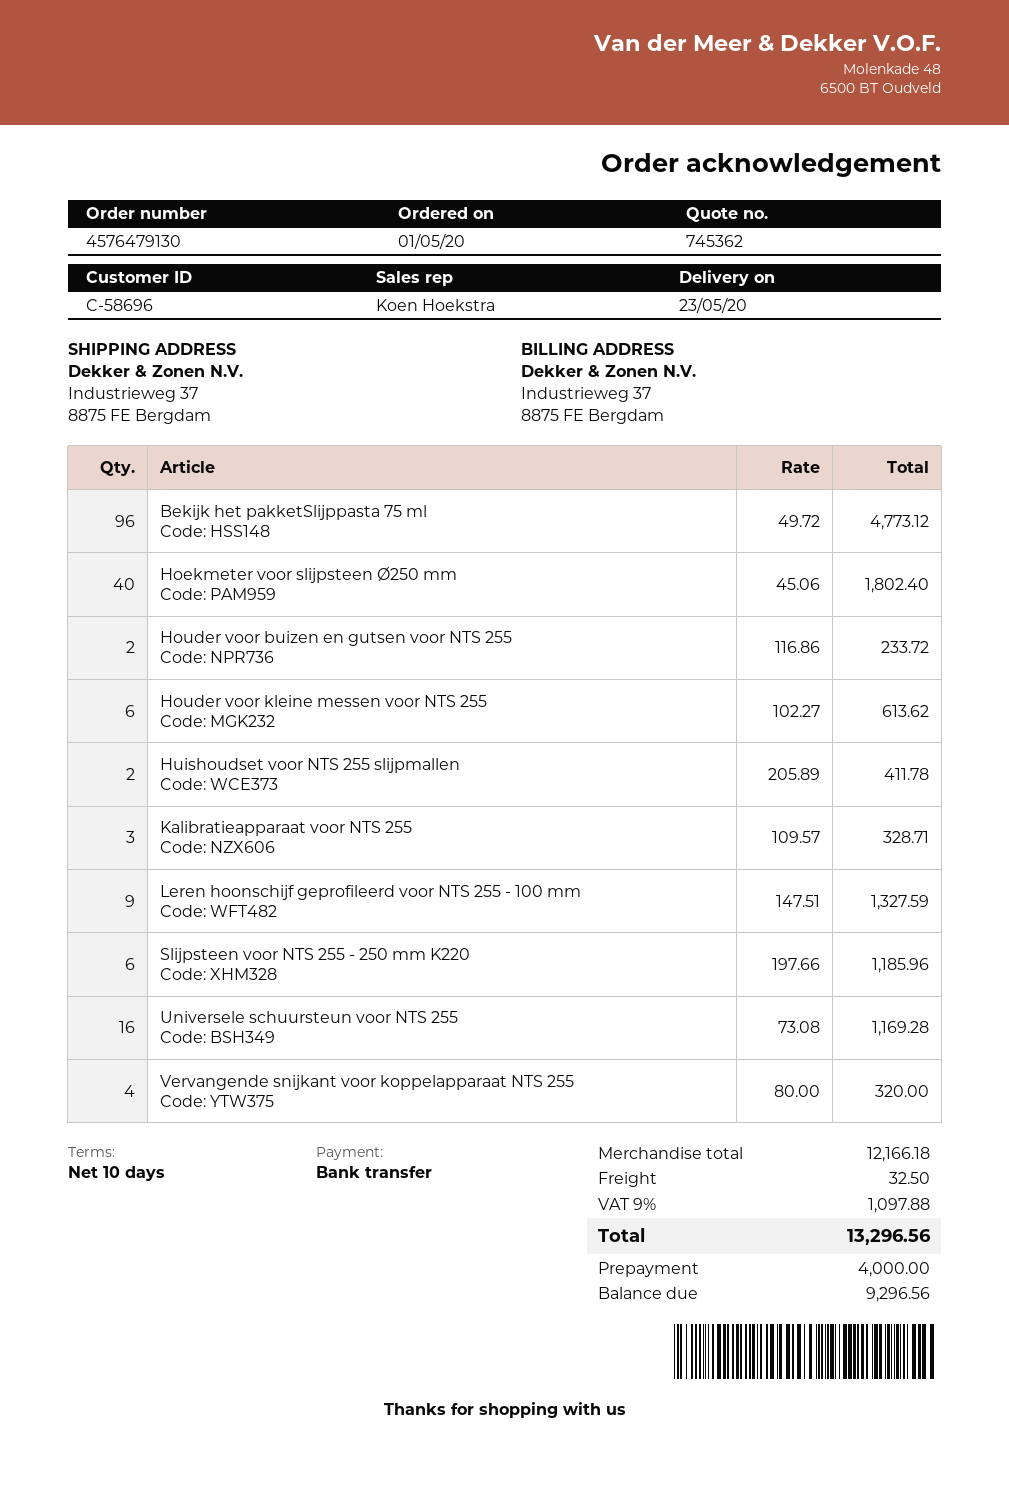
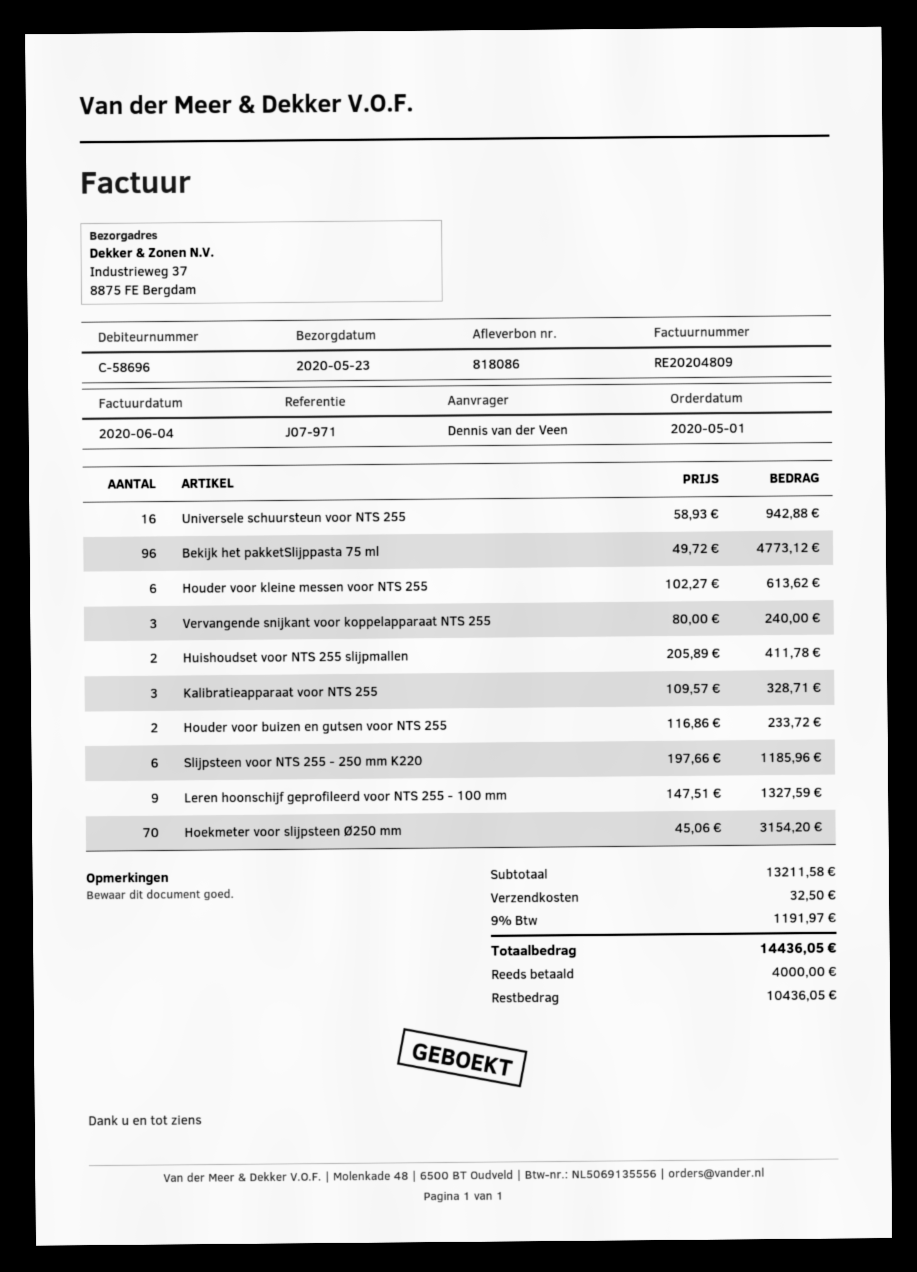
Hoekmeter voor slijpsteen Ø250 mm: 40 x 45.06 = 1802.40 -> 70 x 45.06 = 3154.20
Universele schuursteun voor NTS 255: 16 x 73.08 = 1169.28 -> 16 x 58.93 = 942.88
Vervangende snijkant voor koppelapparaat NTS 255: 4 x 80.00 = 320.00 -> 3 x 80.00 = 240.00
subtotal: 12166.18 -> 13211.58
tax: 9% = 1097.88 -> 9% = 1191.97
total: 13296.56 -> 14436.05
balance: 9296.56 -> 10436.05

